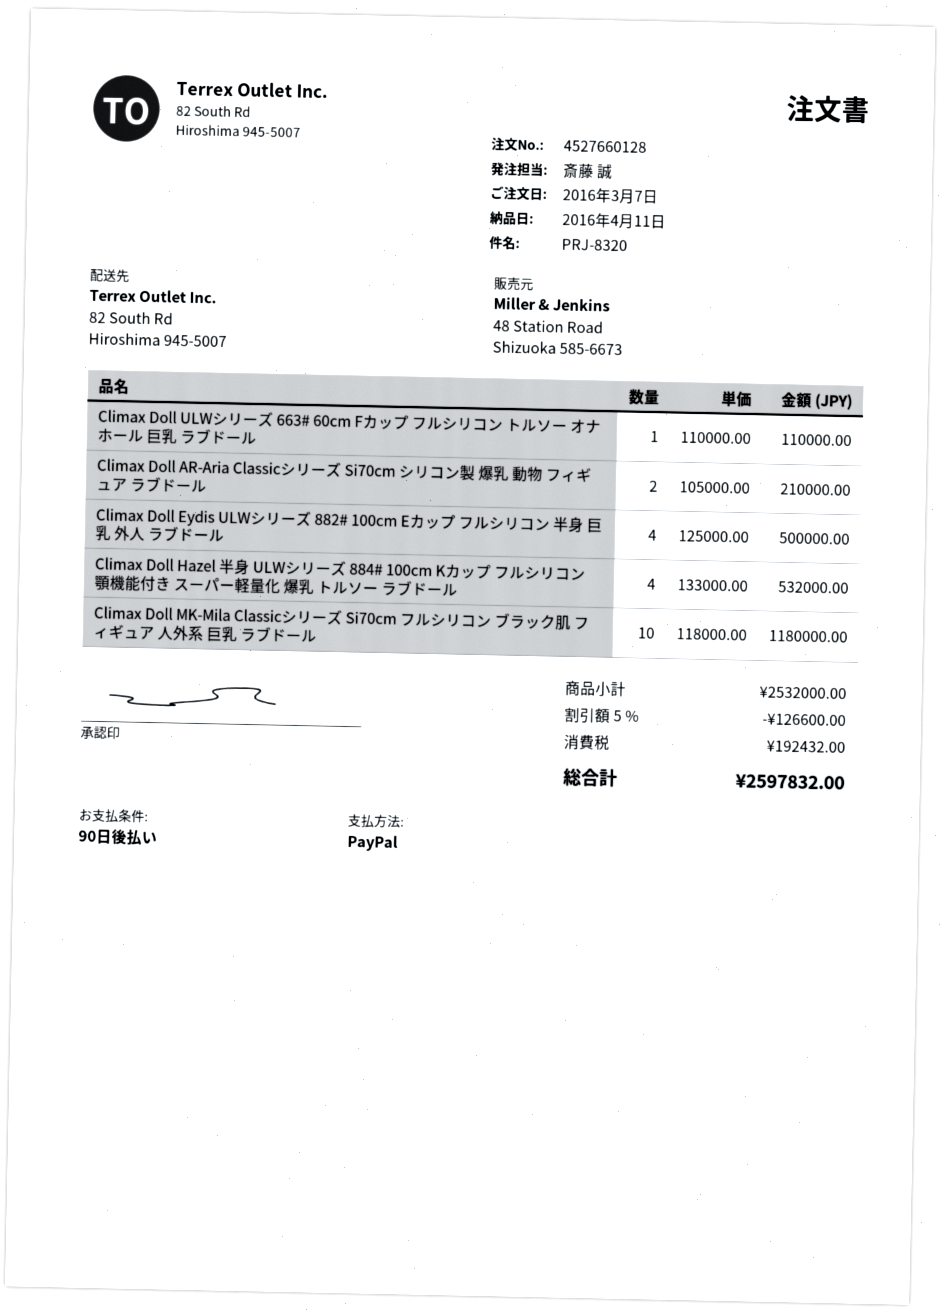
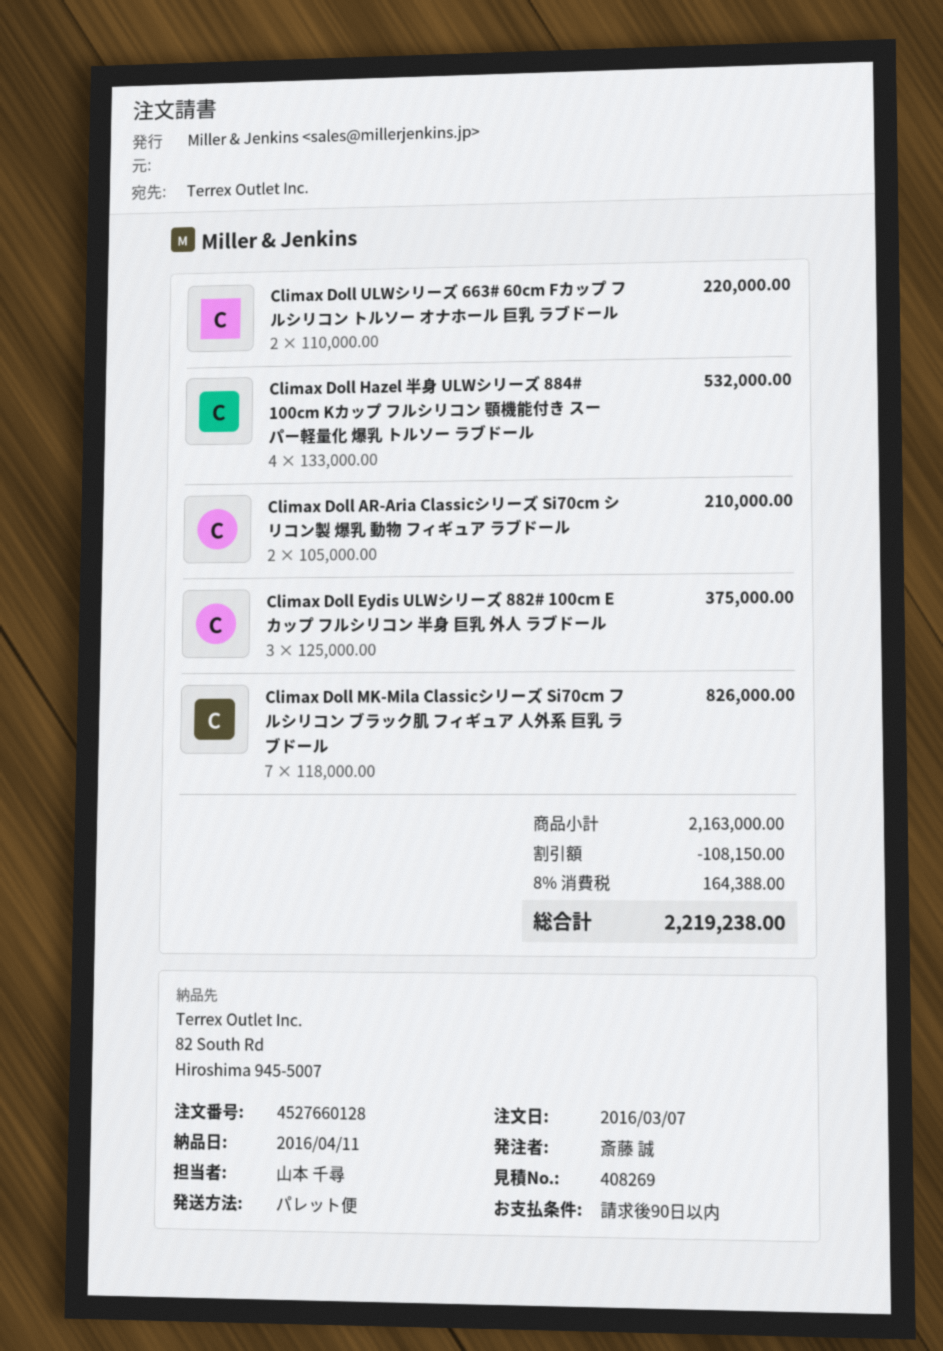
Climax Doll ULWシリーズ 663# 60cm Fカップ フルシリコン トルソー オナホール 巨乳 ラブドール: 1 x 110000.00 = 110000.00 -> 2 x 110000.00 = 220000.00
Climax Doll Eydis ULWシリーズ 882# 100cm Eカップ フルシリコン 半身 巨乳 外人 ラブドール: 4 x 125000.00 = 500000.00 -> 3 x 125000.00 = 375000.00
Climax Doll MK-Mila Classicシリーズ Si70cm フルシリコン ブラック肌 フィギュア 人外系 巨乳 ラブドール: 10 x 118000.00 = 1180000.00 -> 7 x 118000.00 = 826000.00
subtotal: 2532000.00 -> 2163000.00
discount: 126600.00 -> 108150.00
tax: 192432.00 -> 164388.00
total: 2597832.00 -> 2219238.00

